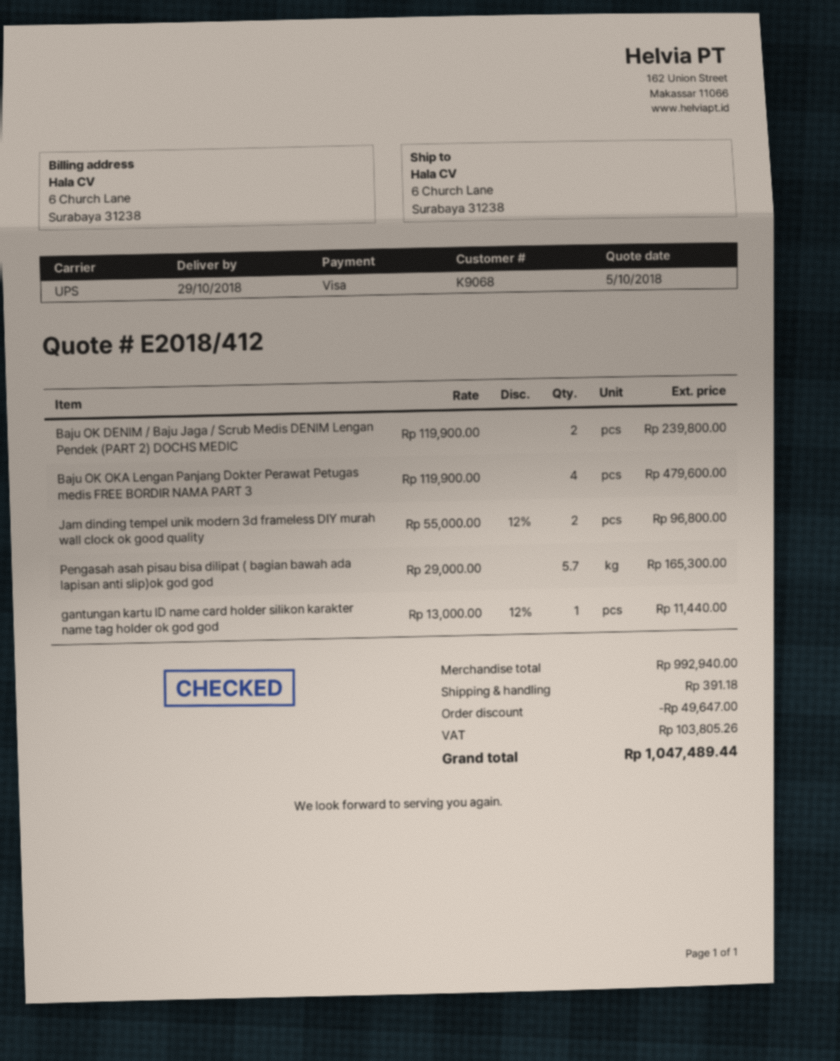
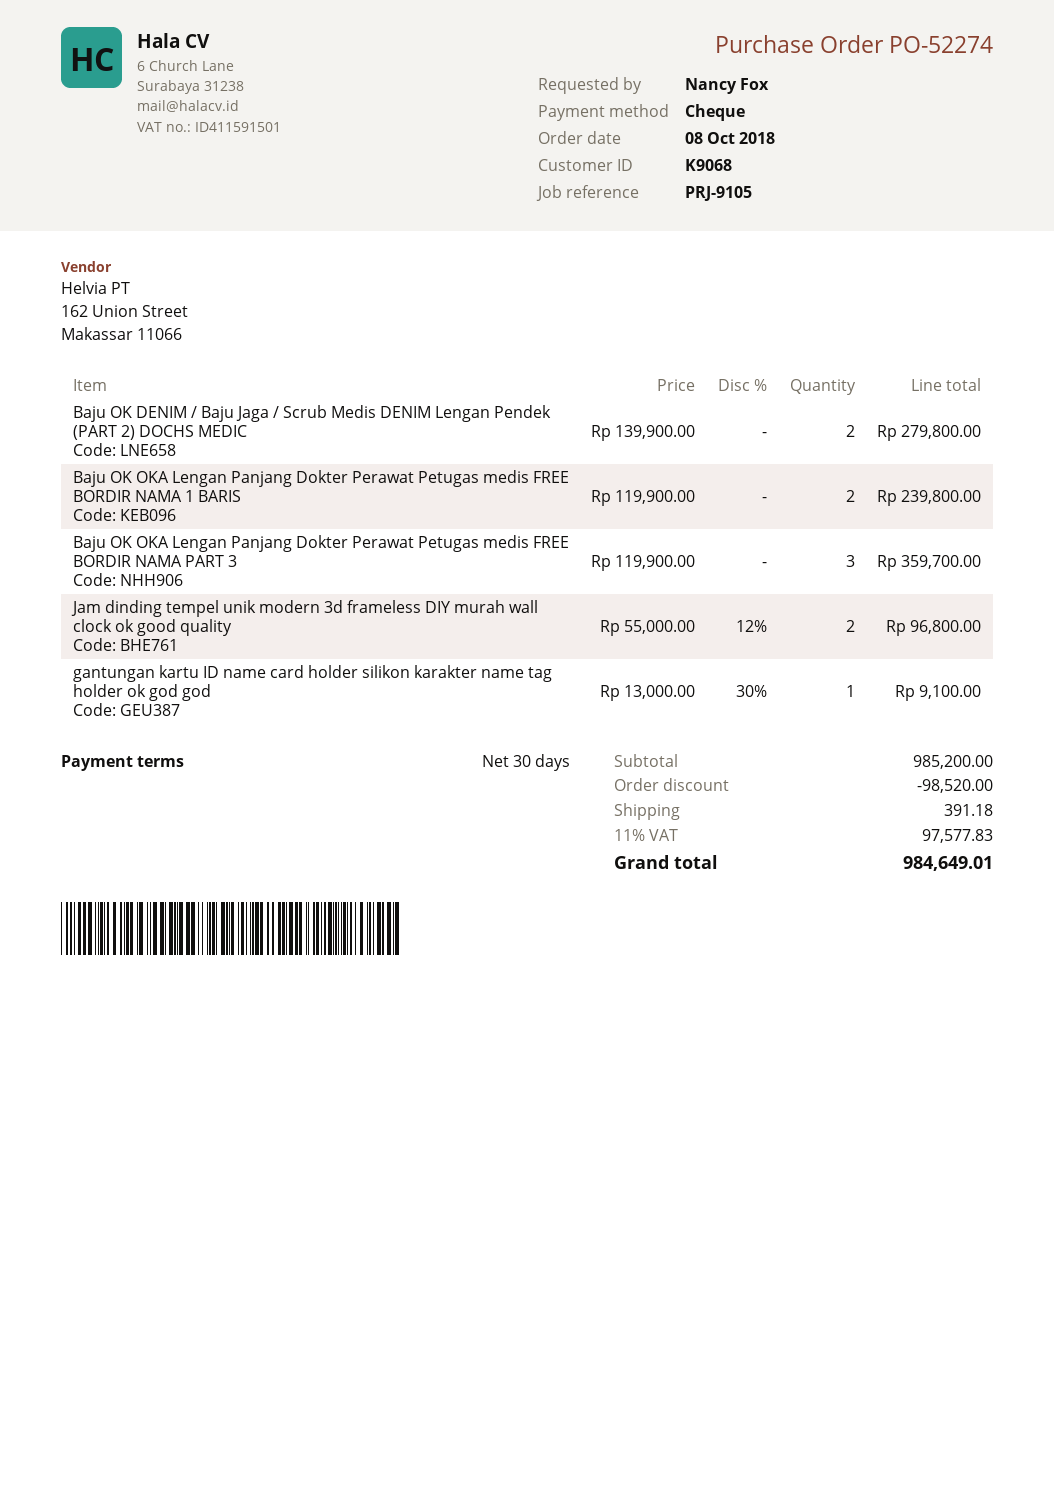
payment method: Visa -> cheque
Baju OK DENIM / Baju Jaga / Scrub Medis DENIM Lengan Pendek (PART 2) DOCHS MEDIC: 2 x 119900.00 = 239800.00 -> 2 x 139900.00 = 279800.00
Baju OK OKA Lengan Panjang Dokter Perawat Petugas medis FREE BORDIR NAMA PART 3: 4 x 119900.00 = 479600.00 -> 3 x 119900.00 = 359700.00
Pengasah asah pisau bisa dilipat ( bagian bawah ada lapisan anti slip)ok god god: 5.7 x 29000.00 = 165300.00 -> none
gantungan kartu ID name card holder silikon karakter name tag holder ok god god: 1 x 13000.00 - 12% = 11440.00 -> 1 x 13000.00 - 30% = 9100.00
Baju OK OKA Lengan Panjang Dokter Perawat Petugas medis FREE BORDIR NAMA 1 BARIS: none -> 2 x 119900.00 = 239800.00
subtotal: 992940.00 -> 985200.00
discount: 49647.00 -> 98520.00
tax: 103805.26 -> 97577.83
total: 1047489.44 -> 984649.01

